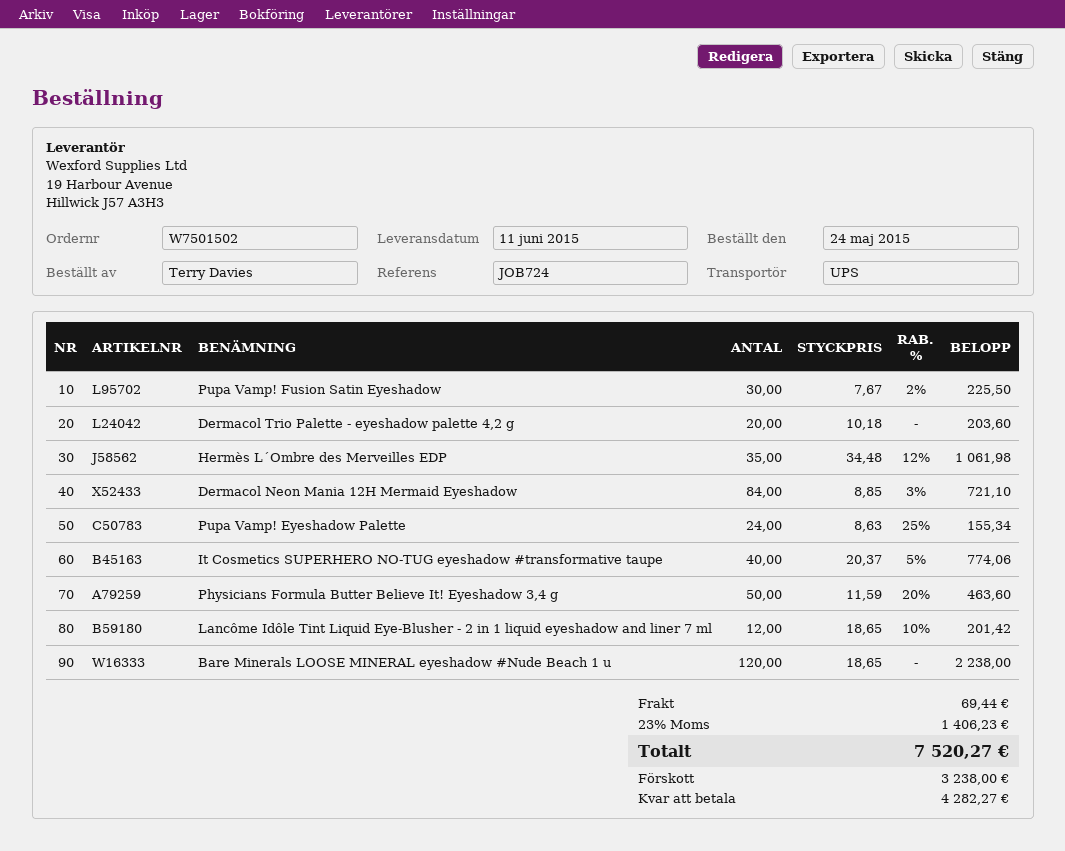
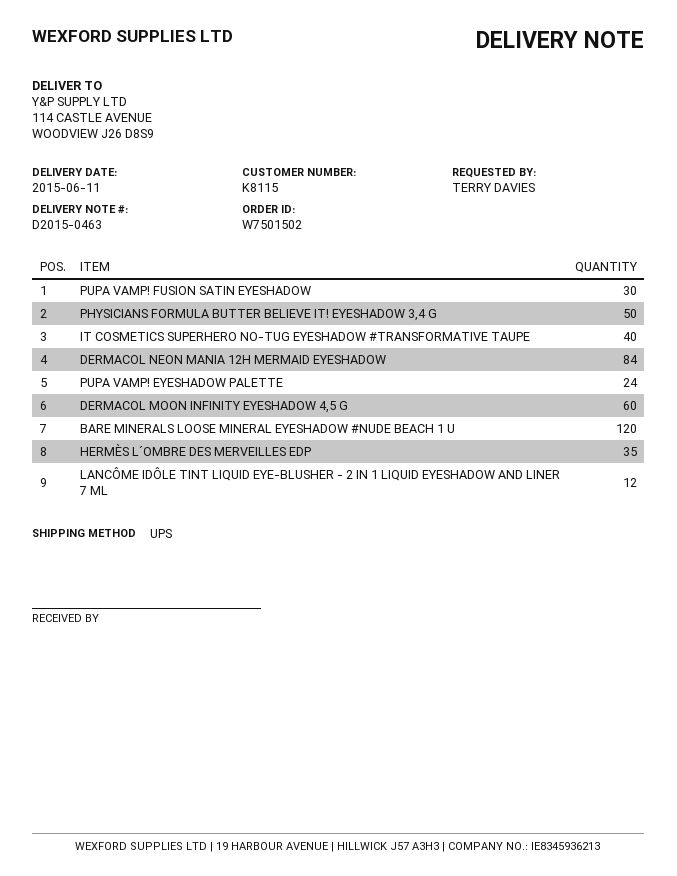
Dermacol Trio Palette - eyeshadow palette 4,2 g: 20 -> none
DERMACOL MOON INFINITY EYESHADOW 4,5 G: none -> 60

